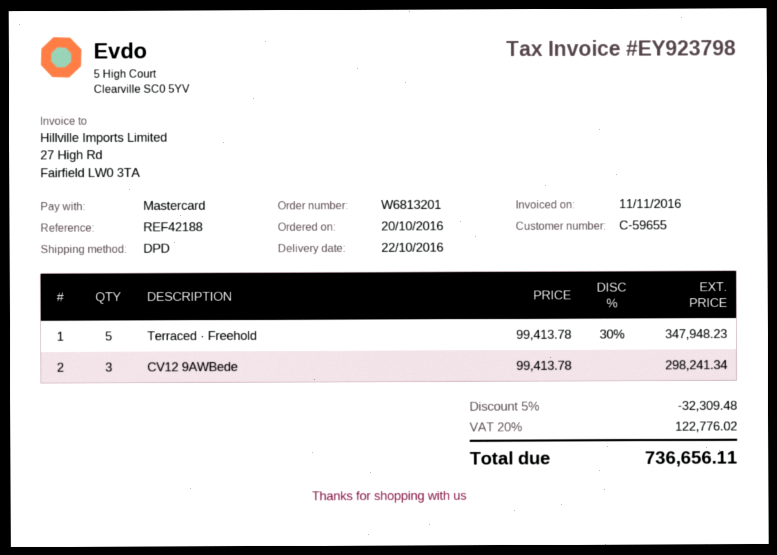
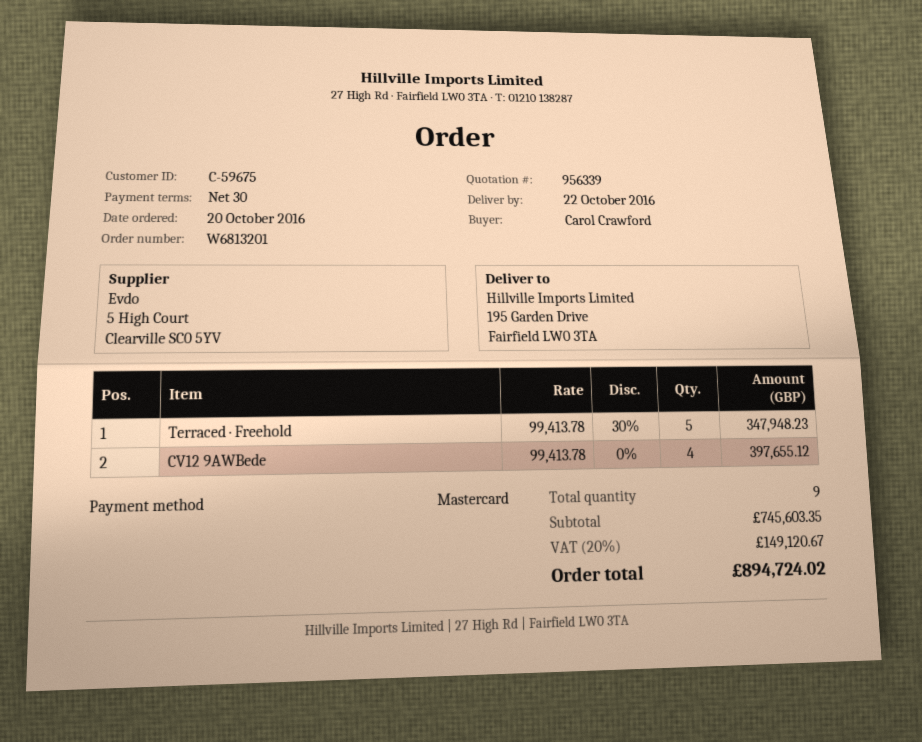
customer number: C-59655 -> C-59675
CV12 9AWBede: 3 x 99413.78 = 298241.34 -> 4 x 99413.78 = 397655.12
discount: 5% = 32309.48 -> none
tax: 20% = 122776.02 -> 20% = 149120.67
total: 736656.11 -> 894724.02

